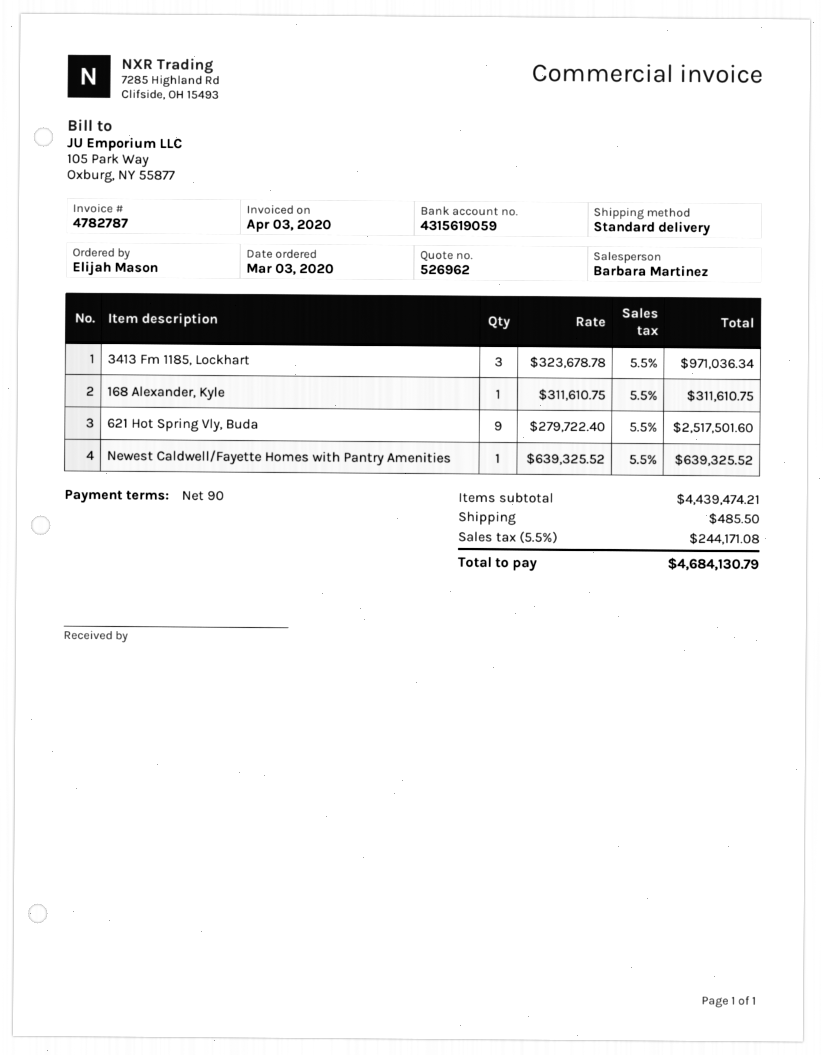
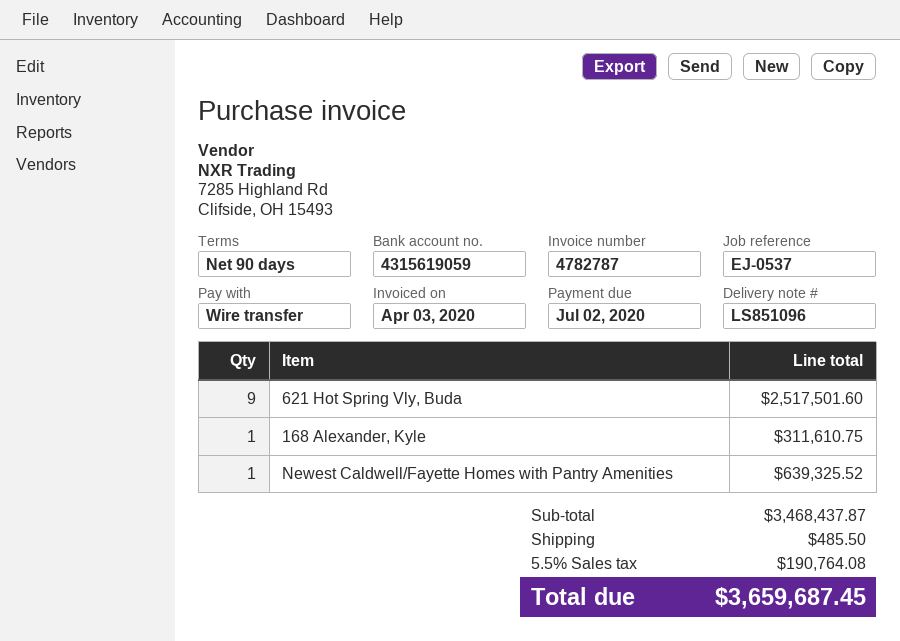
3413 Fm 1185, Lockhart: 3 for 971036.34 -> none
subtotal: 4439474.21 -> 3468437.87
tax: 5.5% = 244171.08 -> 5.5% = 190764.08
total: 4684130.79 -> 3659687.45

